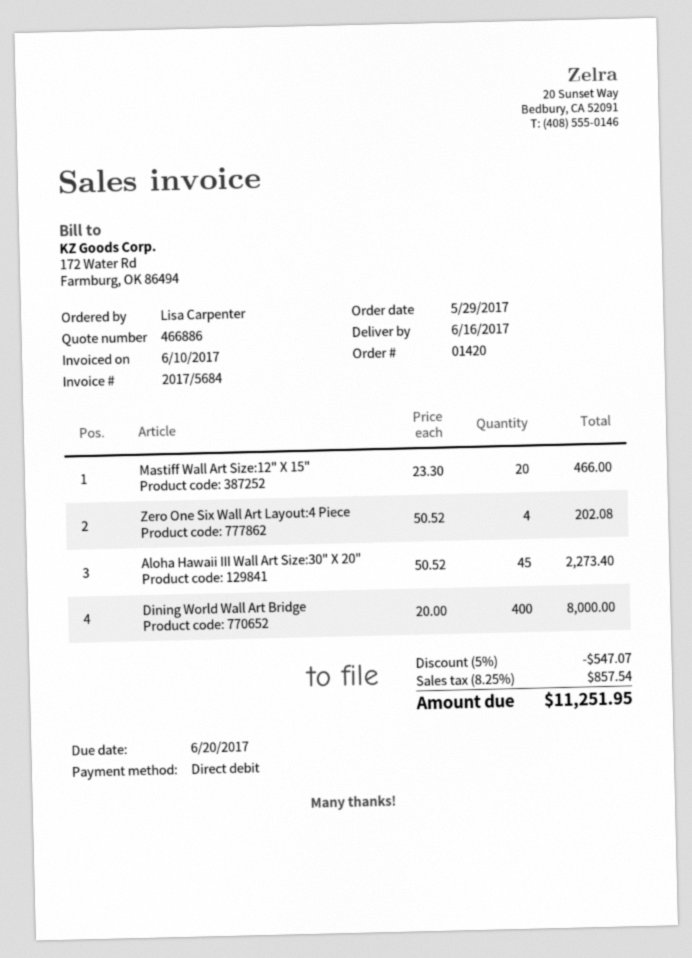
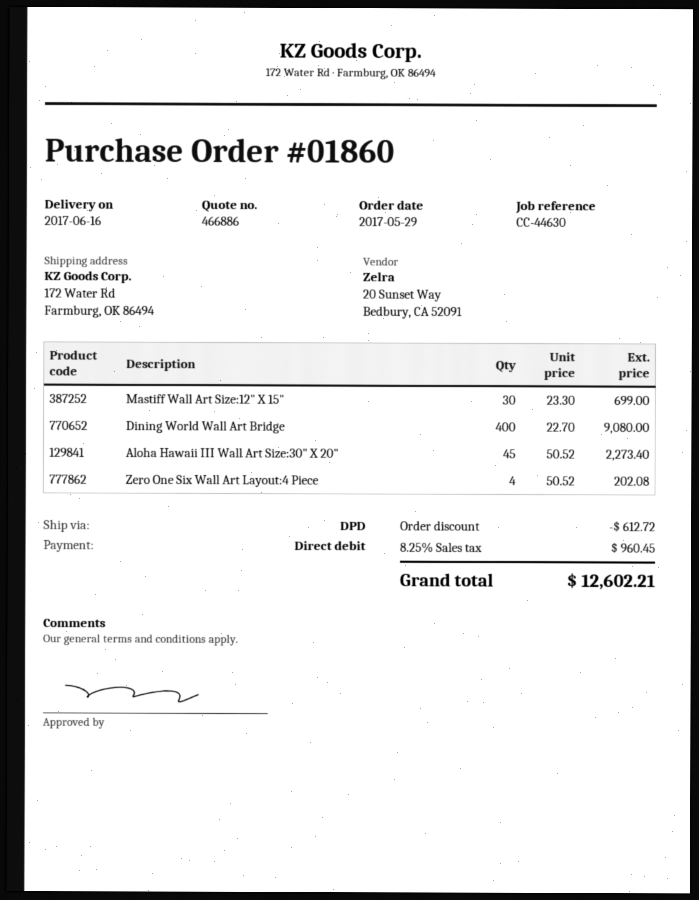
order number: 01420 -> 01860
Mastiff Wall Art Size:12" X 15": 20 x 23.30 = 466.00 -> 30 x 23.30 = 699.00
Dining World Wall Art Bridge: 400 x 20.00 = 8000.00 -> 400 x 22.70 = 9080.00
discount: 547.07 -> 612.72
tax: 8.25% = 857.54 -> 8.25% = 960.45
total: 11251.95 -> 12602.21

